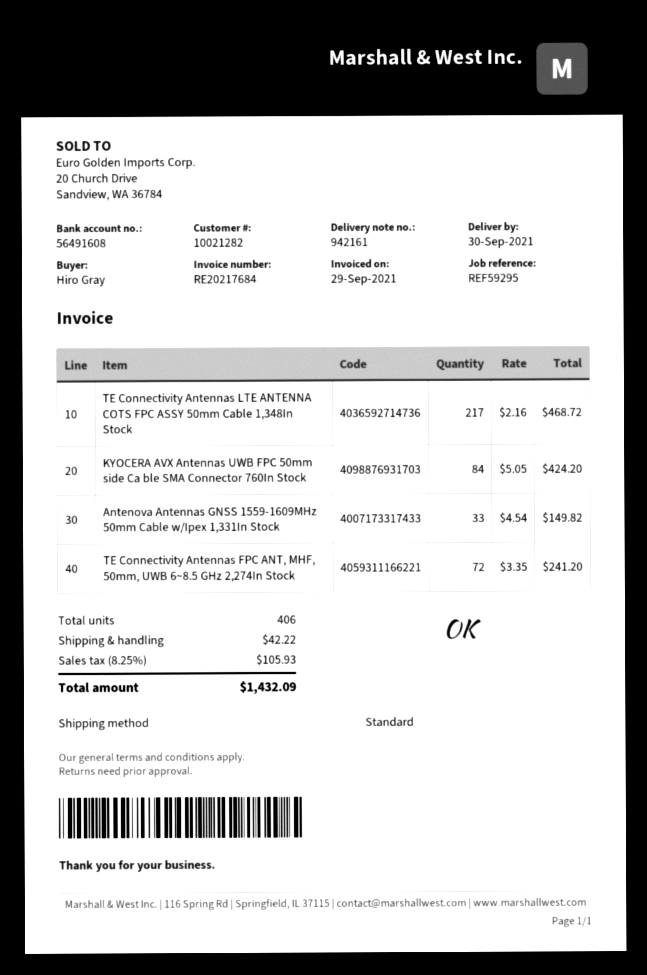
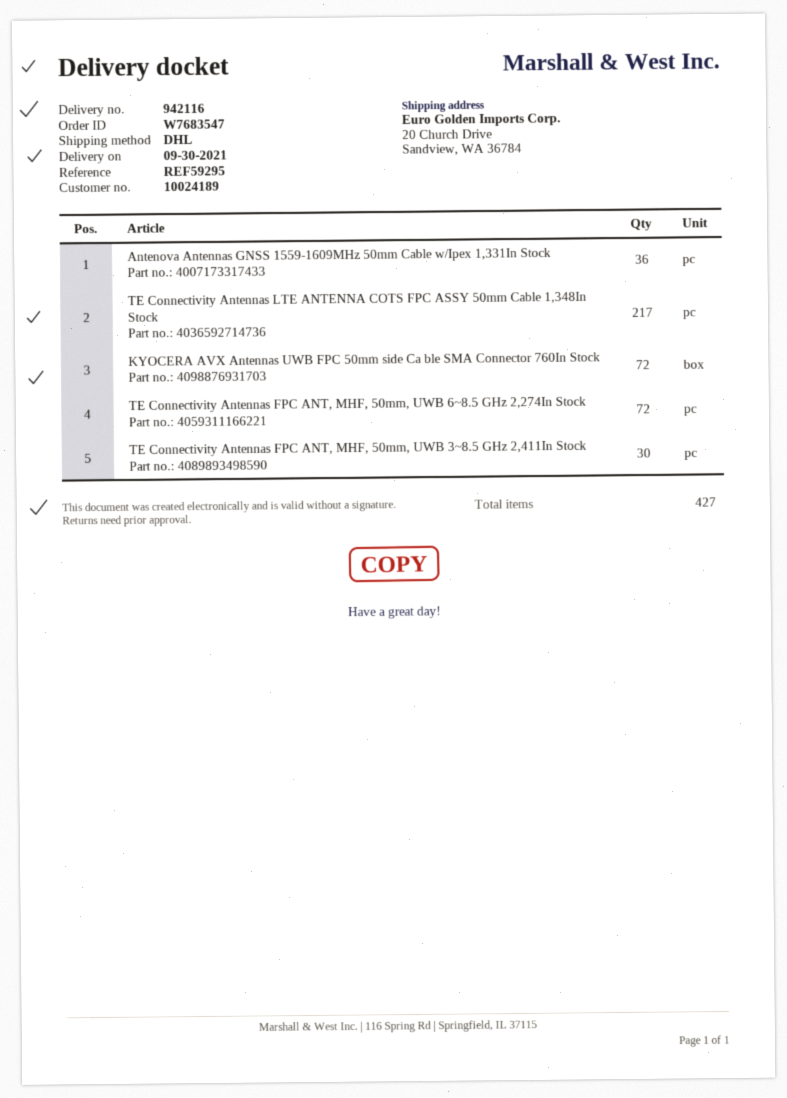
delivery note number: 942161 -> 942116
customer number: 10021282 -> 10024189
shipping method: standard -> DHL
KYOCERA AVX Antennas UWB FPC 50mm side Ca ble SMA Connector 760In Stock: 84 -> 72
Antenova Antennas GNSS 1559-1609MHz 50mm Cable w/Ipex 1,331In Stock: 33 -> 36
TE Connectivity Antennas FPC ANT, MHF, 50mm, UWB 3~8.5 GHz 2,411In Stock: none -> 30
total quantity: 406 -> 427

